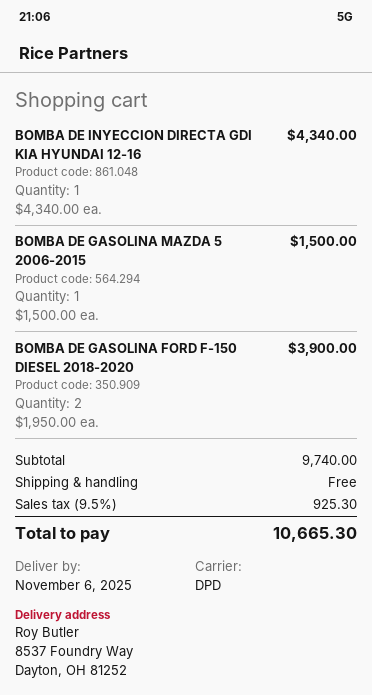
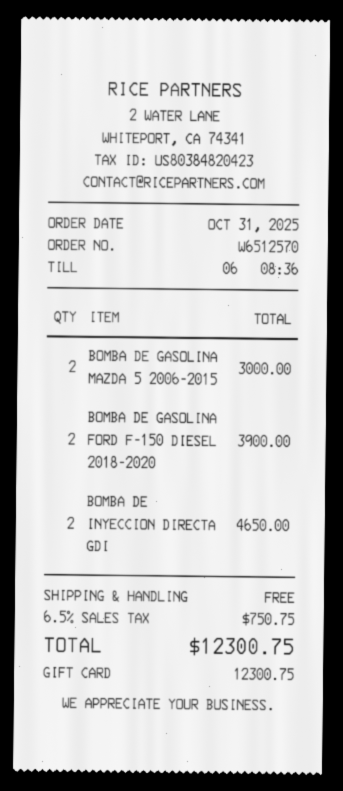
BOMBA DE INYECCION DIRECTA GDI KIA HYUNDAI 12-16: 1 for 4340.00 -> none
BOMBA DE GASOLINA MAZDA 5 2006-2015: 1 for 1500.00 -> 2 for 3000.00
BOMBA DE INYECCION DIRECTA GDI: none -> 2 for 4650.00
tax: 9.5% = 925.30 -> 6.5% = 750.75
total: 10665.30 -> 12300.75

